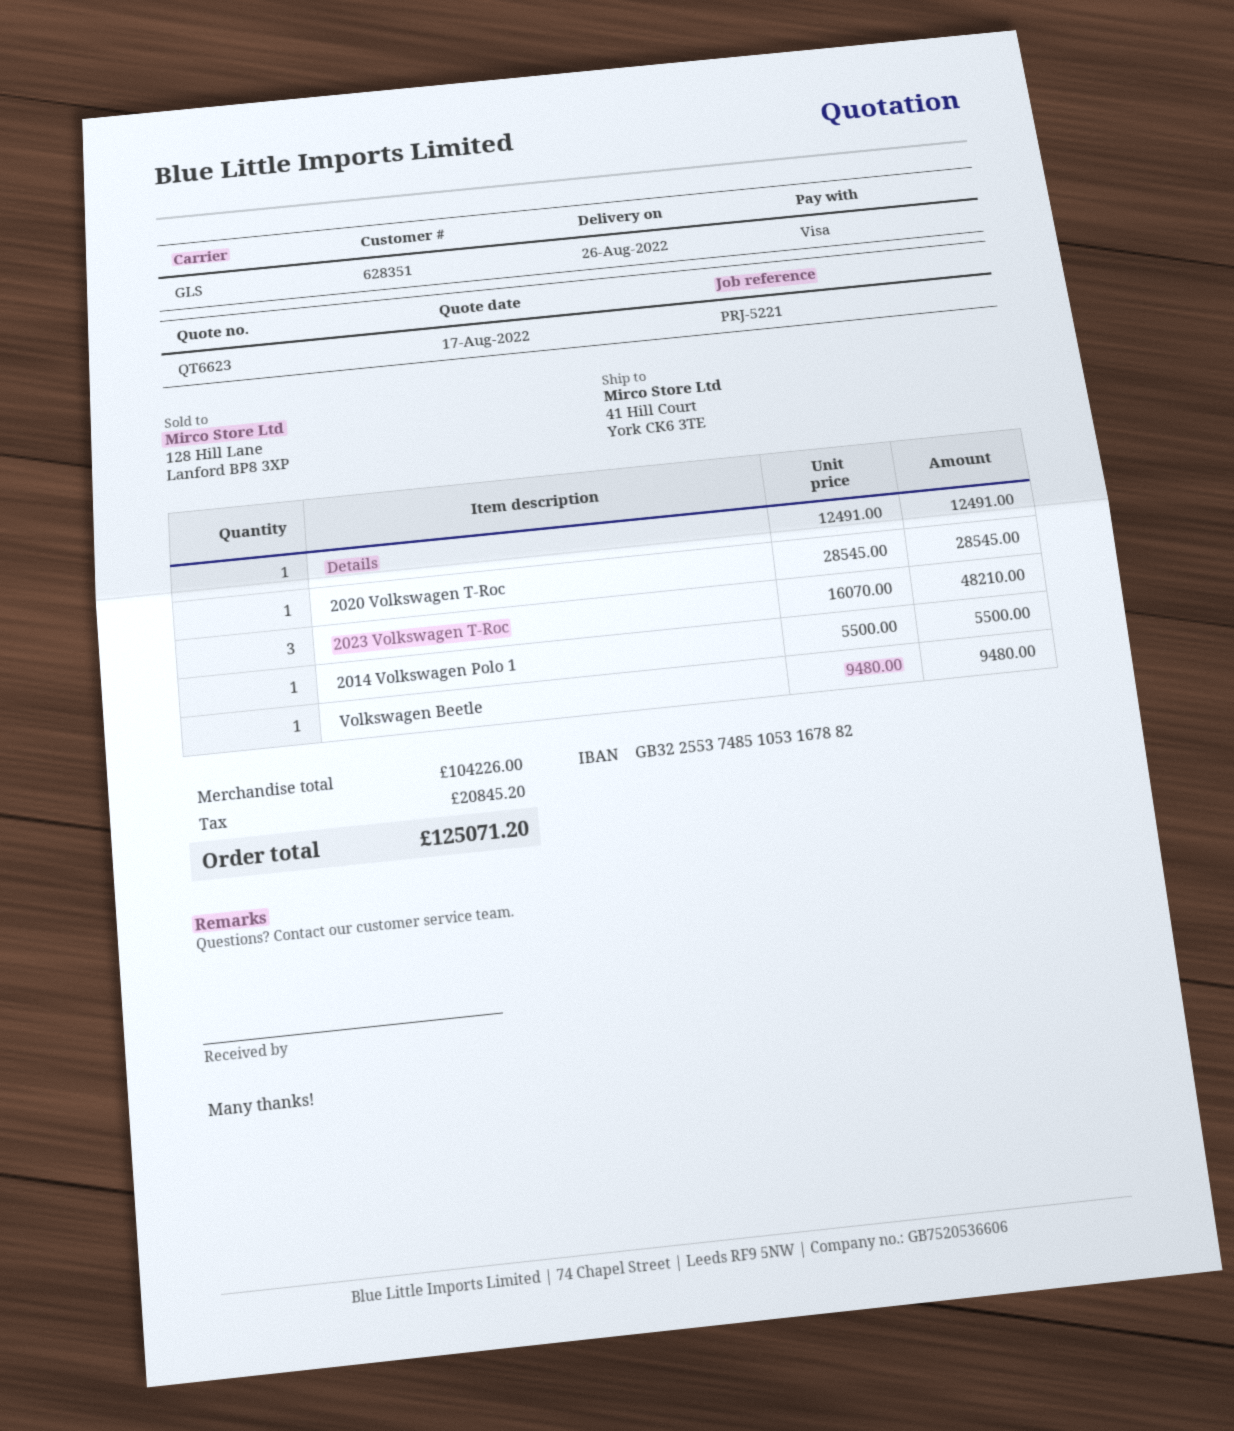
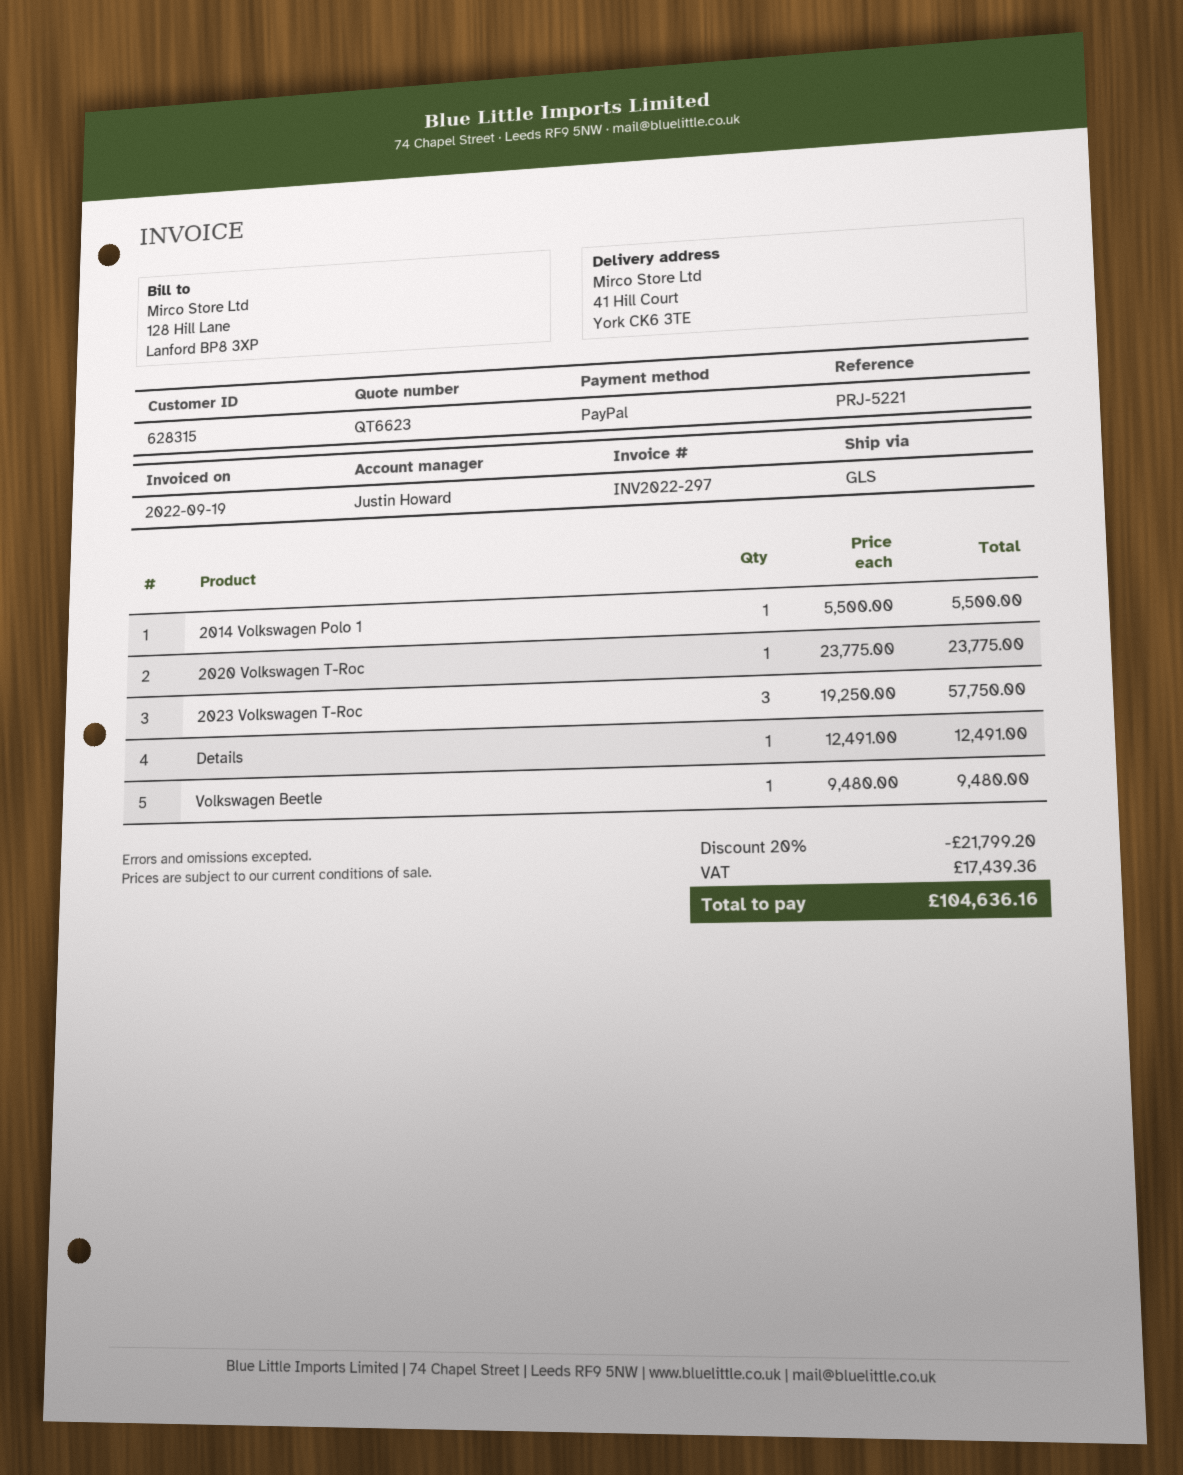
customer number: 628351 -> 628315
payment method: Visa -> PayPal
2020 Volkswagen T-Roc: 1 x 28545.00 = 28545.00 -> 1 x 23775.00 = 23775.00
2023 Volkswagen T-Roc: 3 x 16070.00 = 48210.00 -> 3 x 19250.00 = 57750.00
discount: none -> 20% = 21799.20
tax: 20845.20 -> 17439.36
total: 125071.20 -> 104636.16

